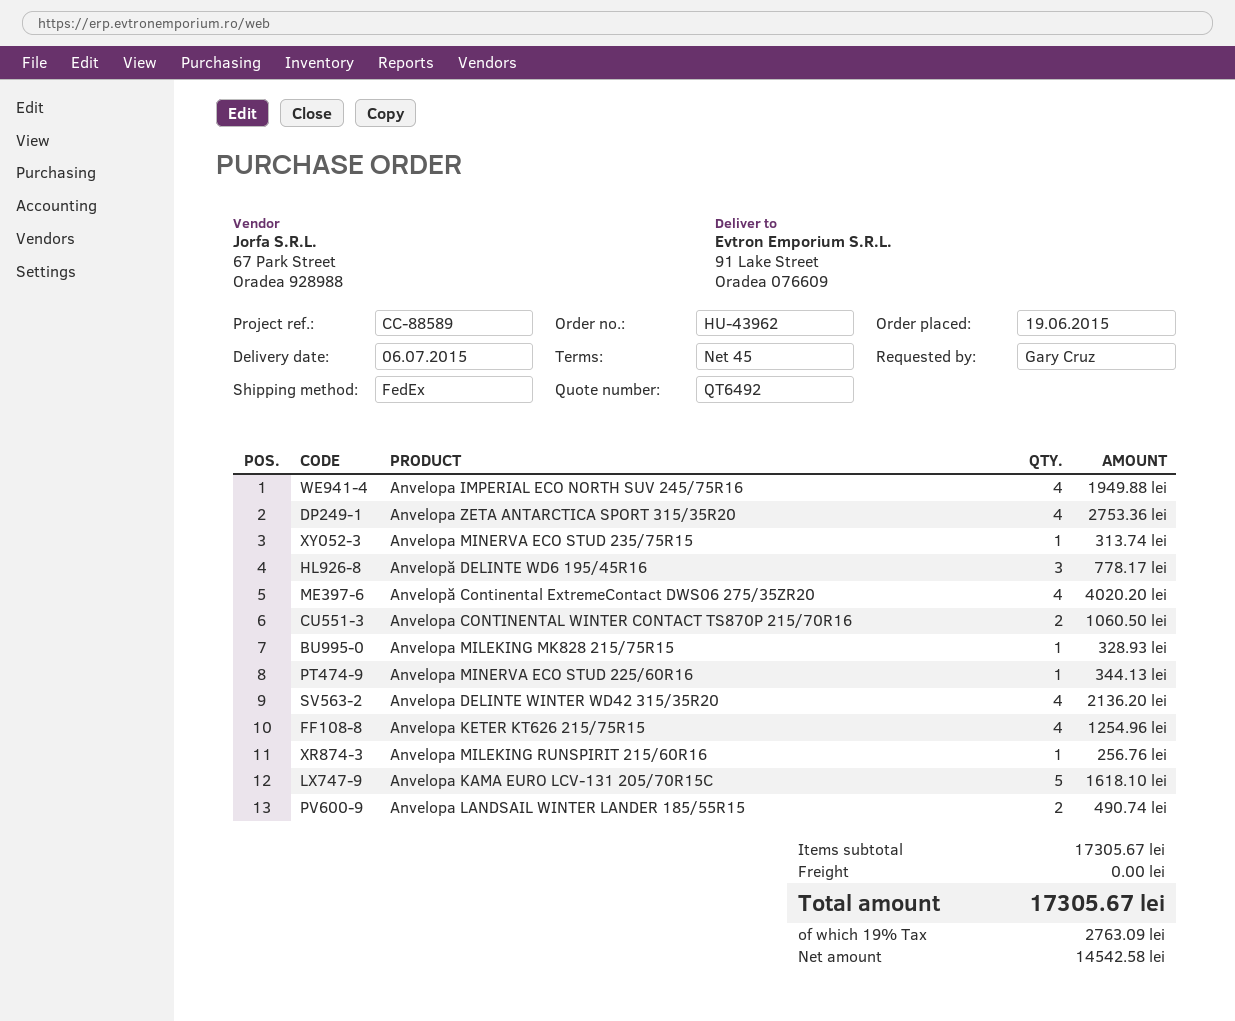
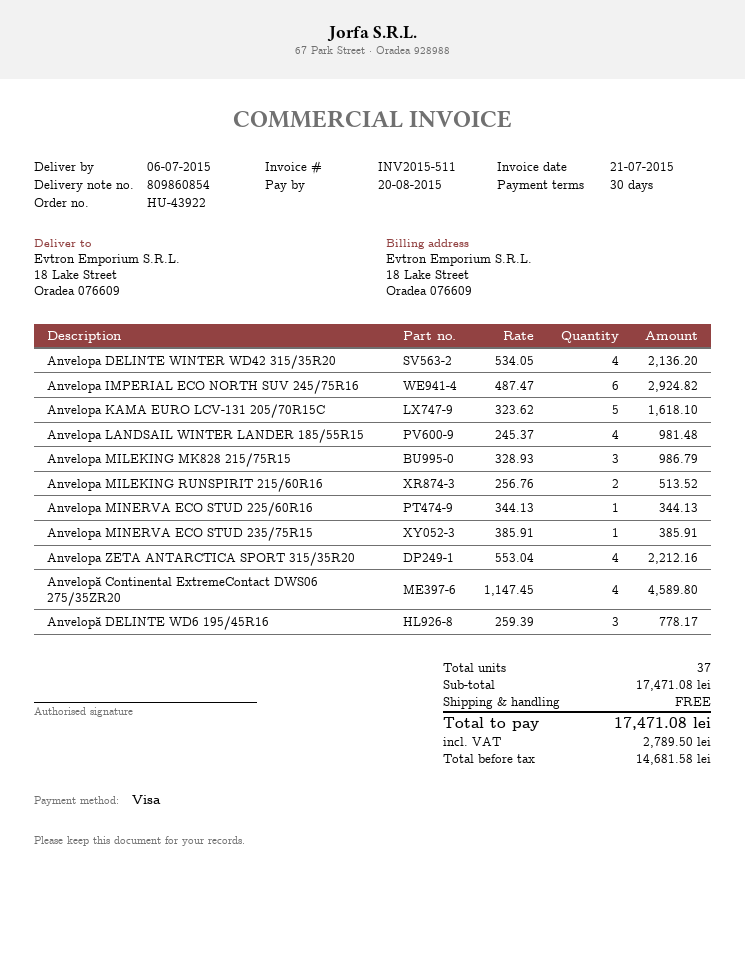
order number: HU-43962 -> HU-43922
payment terms: 45 days -> 30 days
ship to: 91 Lake Street, Oradea 076609 -> 18 Lake Street, Oradea 076609
Anvelopa IMPERIAL ECO NORTH SUV 245/75R16: 4 for 1949.88 -> 6 for 2924.82
Anvelopa ZETA ANTARCTICA SPORT 315/35R20: 4 for 2753.36 -> 4 for 2212.16
Anvelopa MINERVA ECO STUD 235/75R15: 1 for 313.74 -> 1 for 385.91
Anvelopă Continental ExtremeContact DWS06 275/35ZR20: 4 for 4020.20 -> 4 for 4589.80
Anvelopa CONTINENTAL WINTER CONTACT TS870P 215/70R16: 2 for 1060.50 -> none
Anvelopa MILEKING MK828 215/75R15: 1 for 328.93 -> 3 for 986.79
Anvelopa KETER KT626 215/75R15: 4 for 1254.96 -> none
Anvelopa MILEKING RUNSPIRIT 215/60R16: 1 for 256.76 -> 2 for 513.52
Anvelopa LANDSAIL WINTER LANDER 185/55R15: 2 for 490.74 -> 4 for 981.48
subtotal: 17305.67 -> 17471.08
net: 14542.58 -> 14681.58
tax: 2763.09 -> 2789.50
total: 17305.67 -> 17471.08

